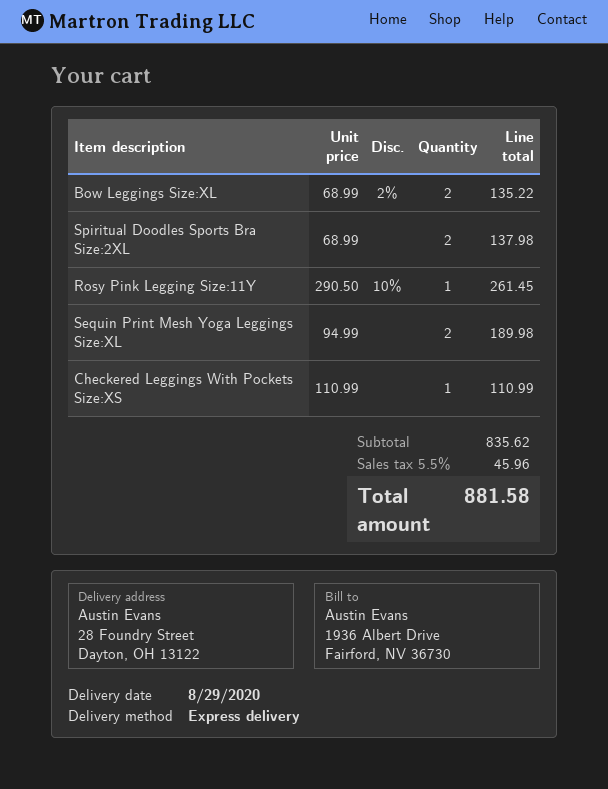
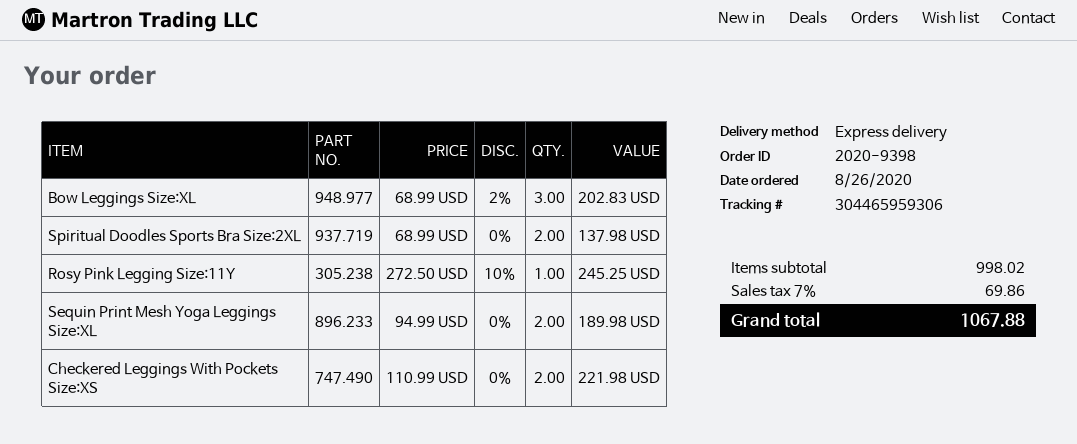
Bow Leggings Size:XL: 2 x 68.99 - 2% = 135.22 -> 3 x 68.99 - 2% = 202.83
Rosy Pink Legging Size:11Y: 1 x 290.50 - 10% = 261.45 -> 1 x 272.50 - 10% = 245.25
Checkered Leggings With Pockets Size:XS: 1 x 110.99 = 110.99 -> 2 x 110.99 = 221.98
subtotal: 835.62 -> 998.02
tax: 5.5% = 45.96 -> 7% = 69.86
total: 881.58 -> 1067.88

